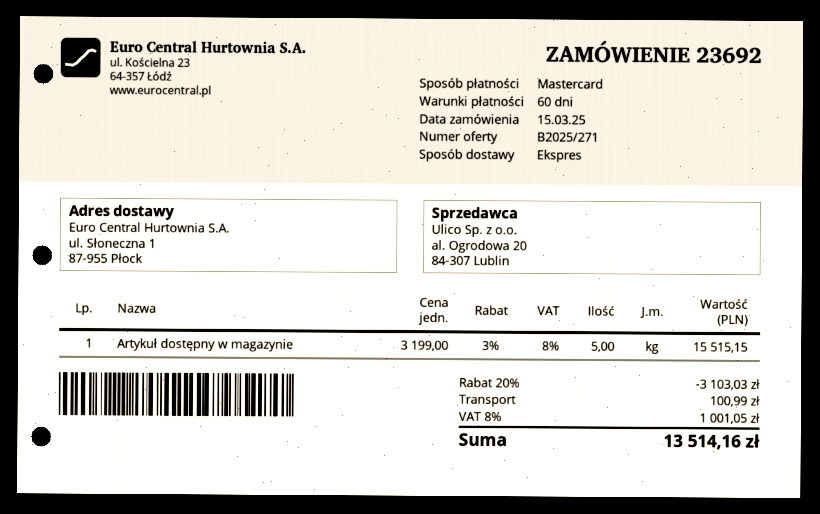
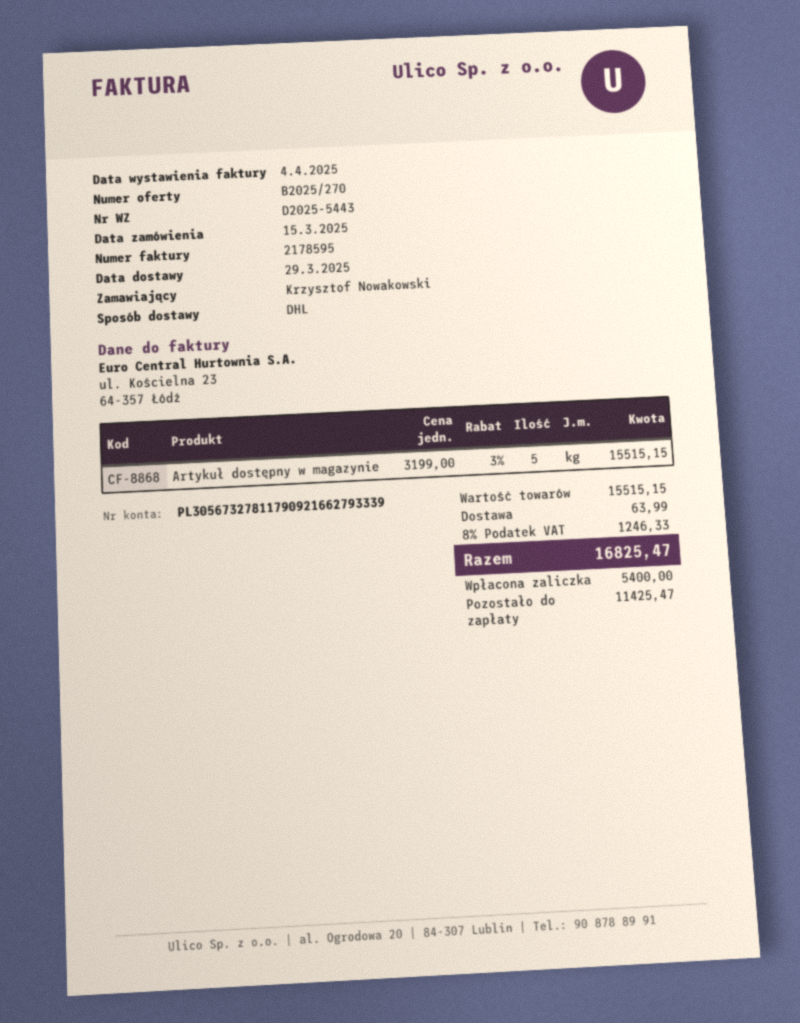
quote number: B2025/271 -> B2025/270
shipping method: express -> DHL
discount: 20% = 3103.03 -> none
shipping: 100.99 -> 63.99
tax: 8% = 1001.05 -> 8% = 1246.33
total: 13514.16 -> 16825.47

